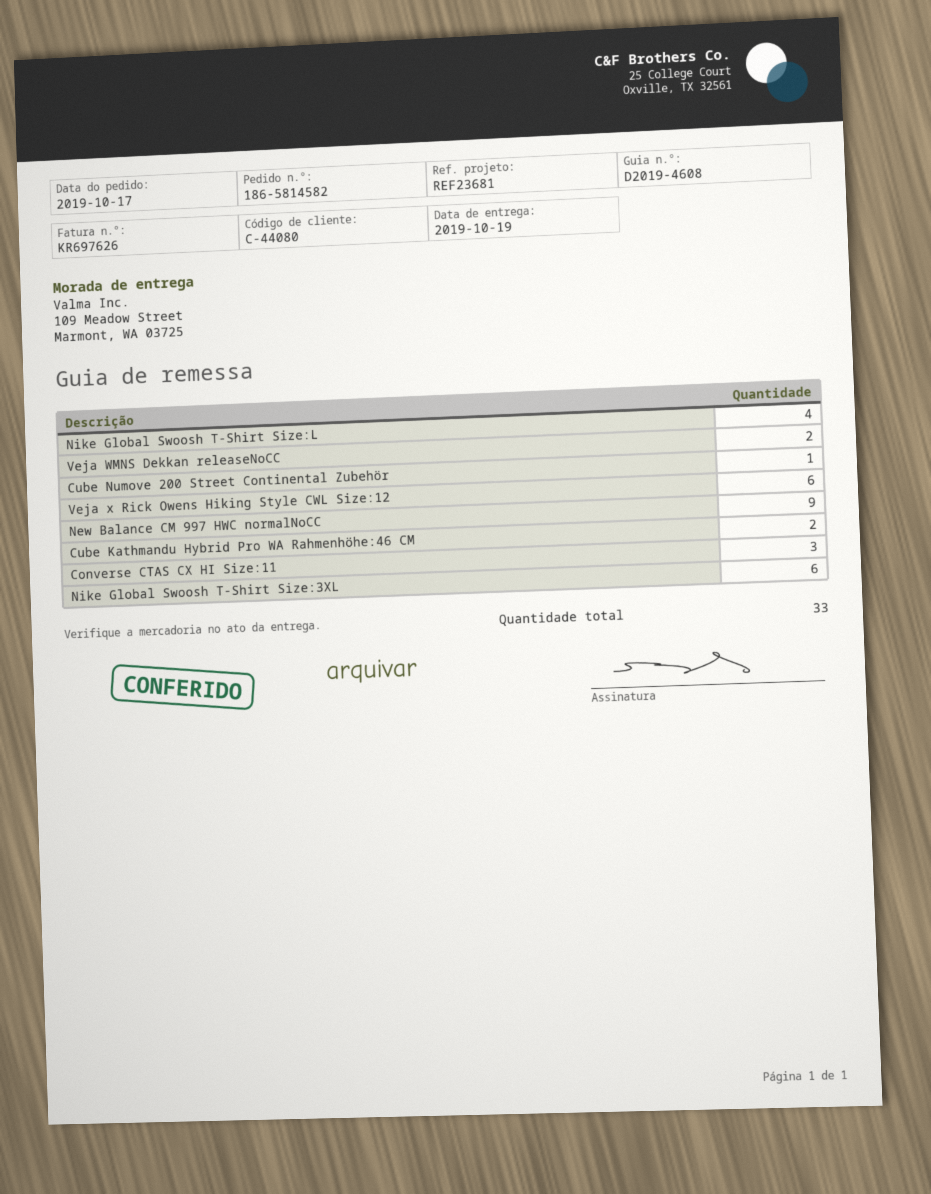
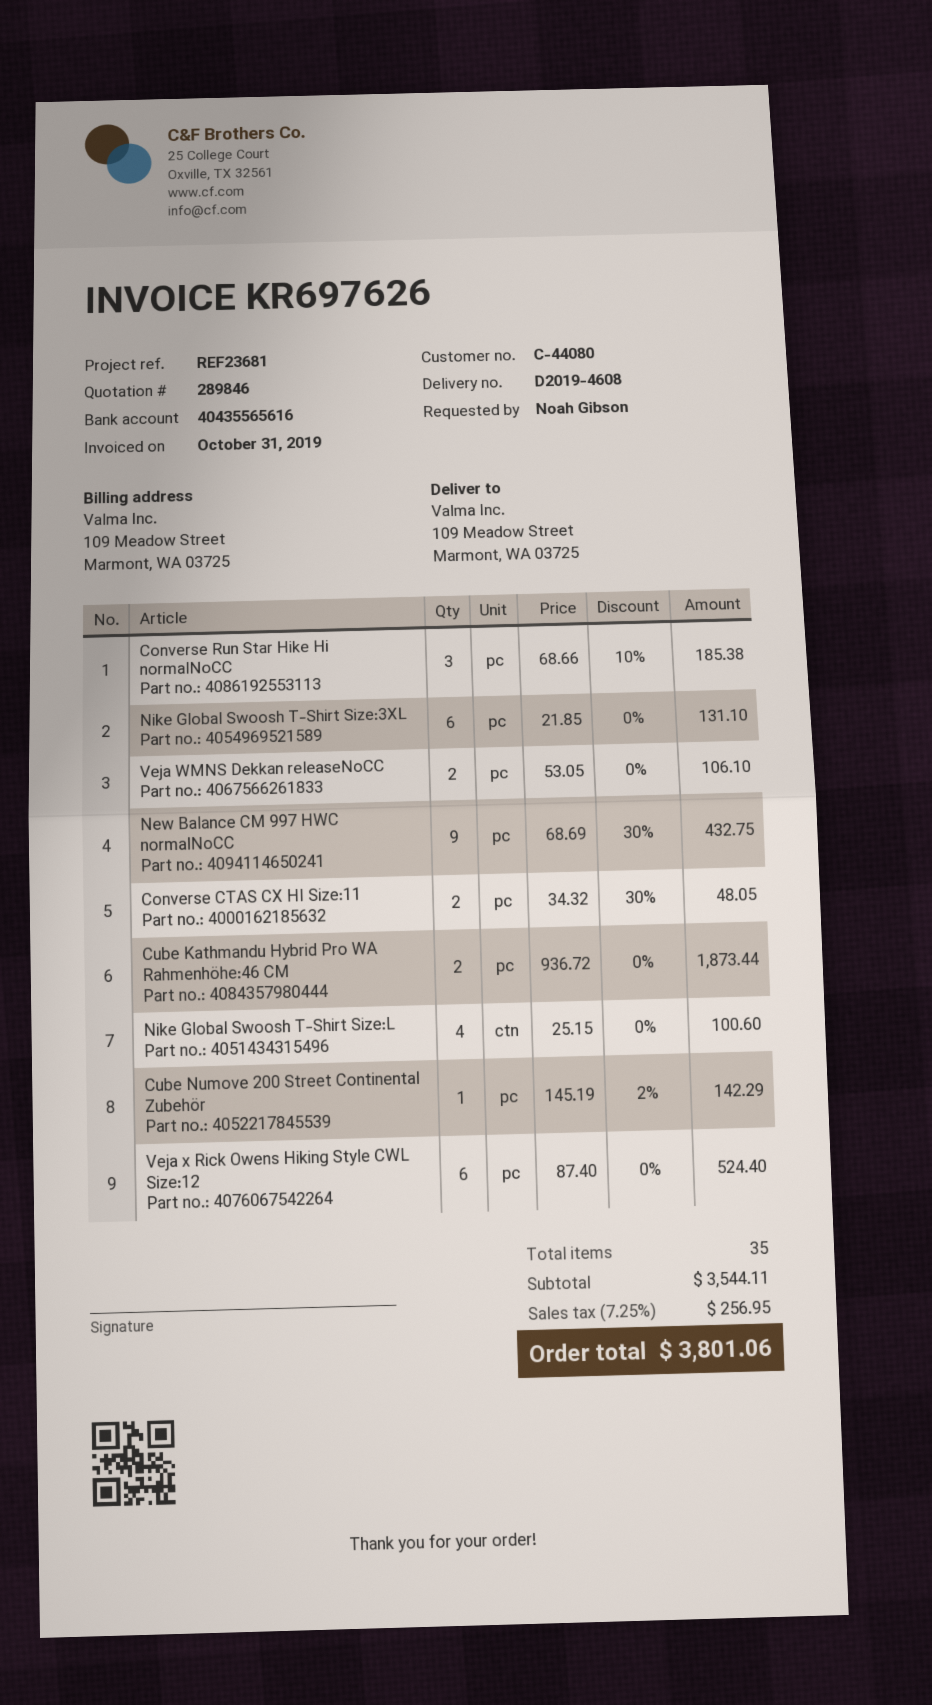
Converse CTAS CX HI Size:11: 3 -> 2
Converse Run Star Hike Hi normalNoCC: none -> 3
total quantity: 33 -> 35

